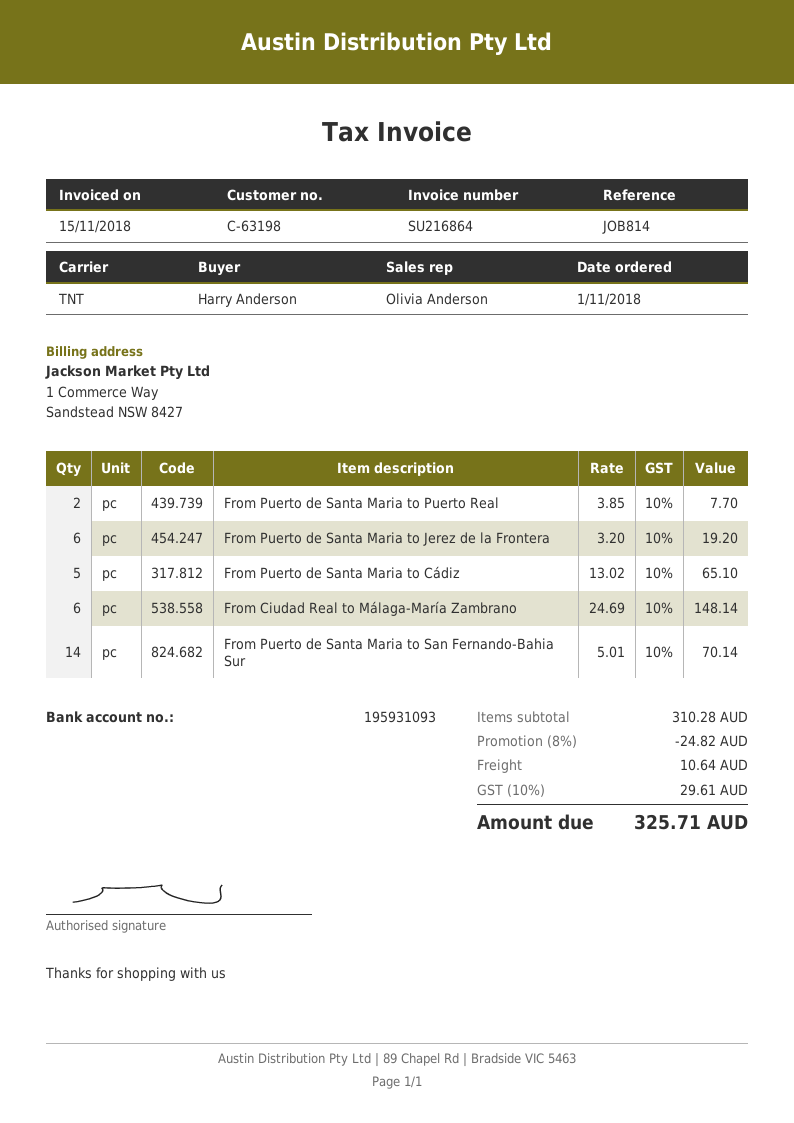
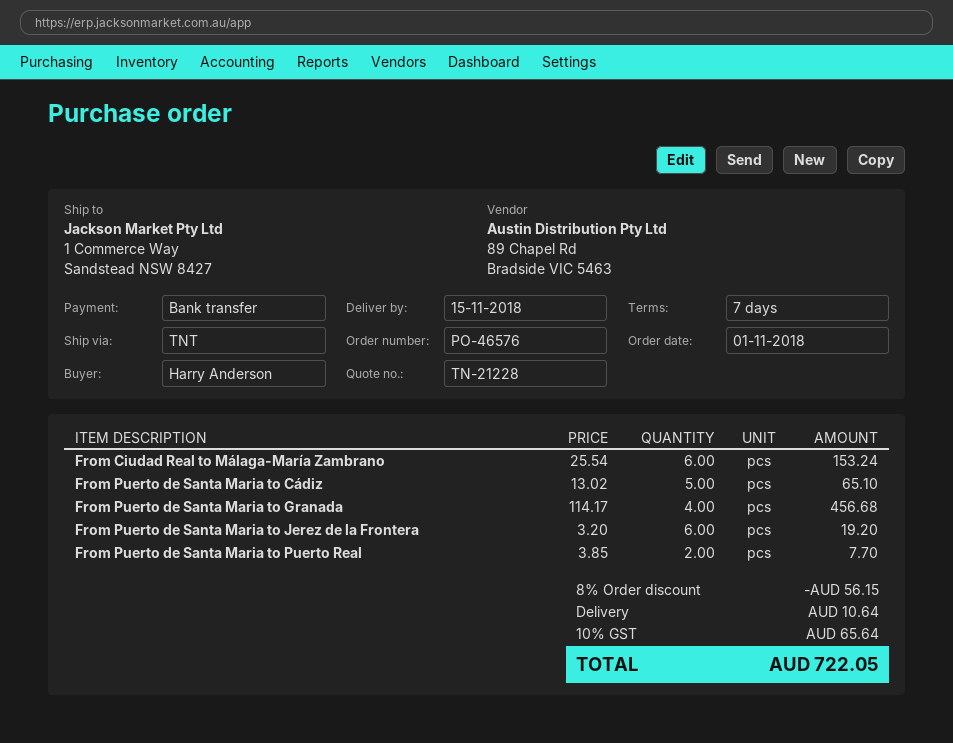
From Ciudad Real to Málaga-María Zambrano: 6 x 24.69 = 148.14 -> 6 x 25.54 = 153.24
From Puerto de Santa Maria to San Fernando-Bahia Sur: 14 x 5.01 = 70.14 -> none
From Puerto de Santa Maria to Granada: none -> 4 x 114.17 = 456.68
discount: 8% = 24.82 -> 8% = 56.15
tax: 10% = 29.61 -> 10% = 65.64
total: 325.71 -> 722.05

